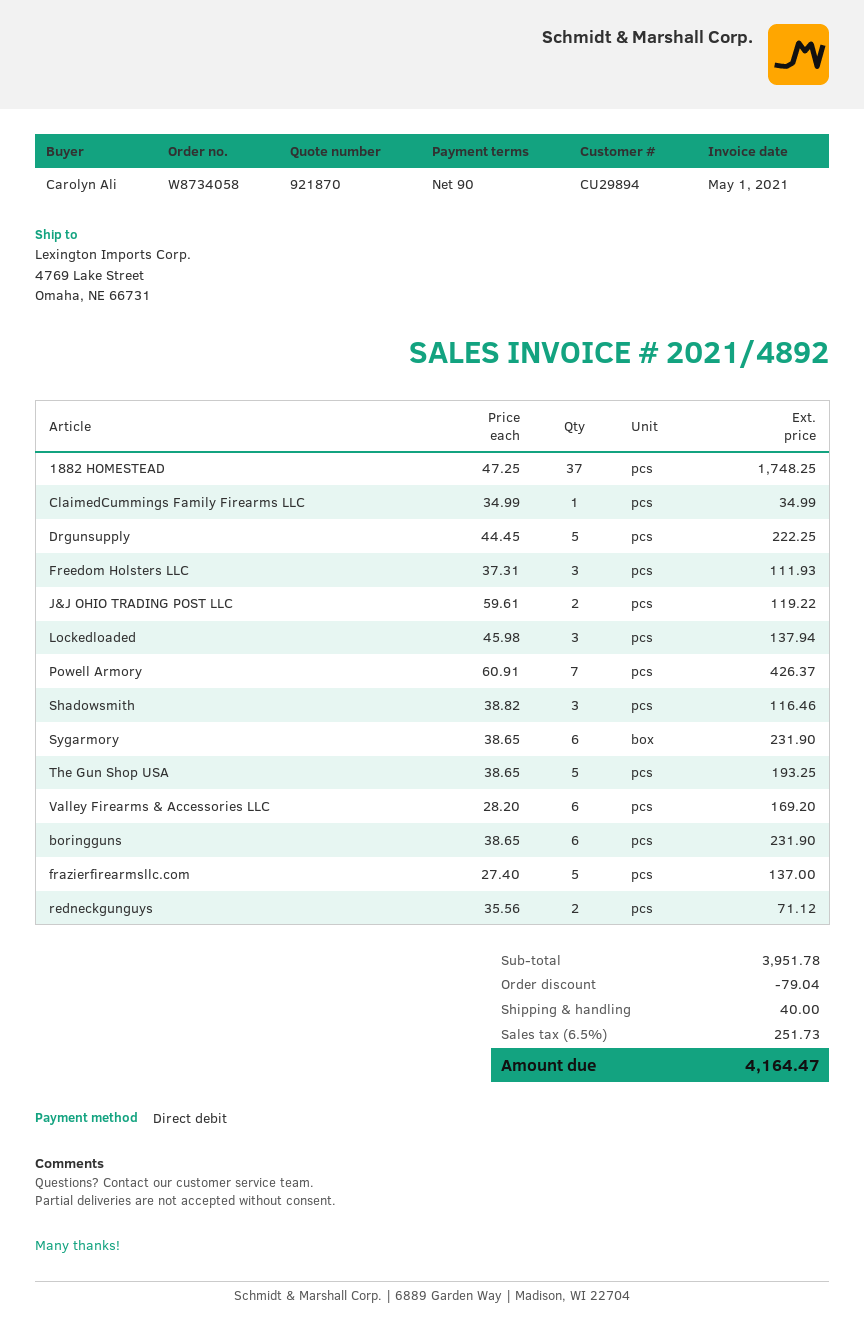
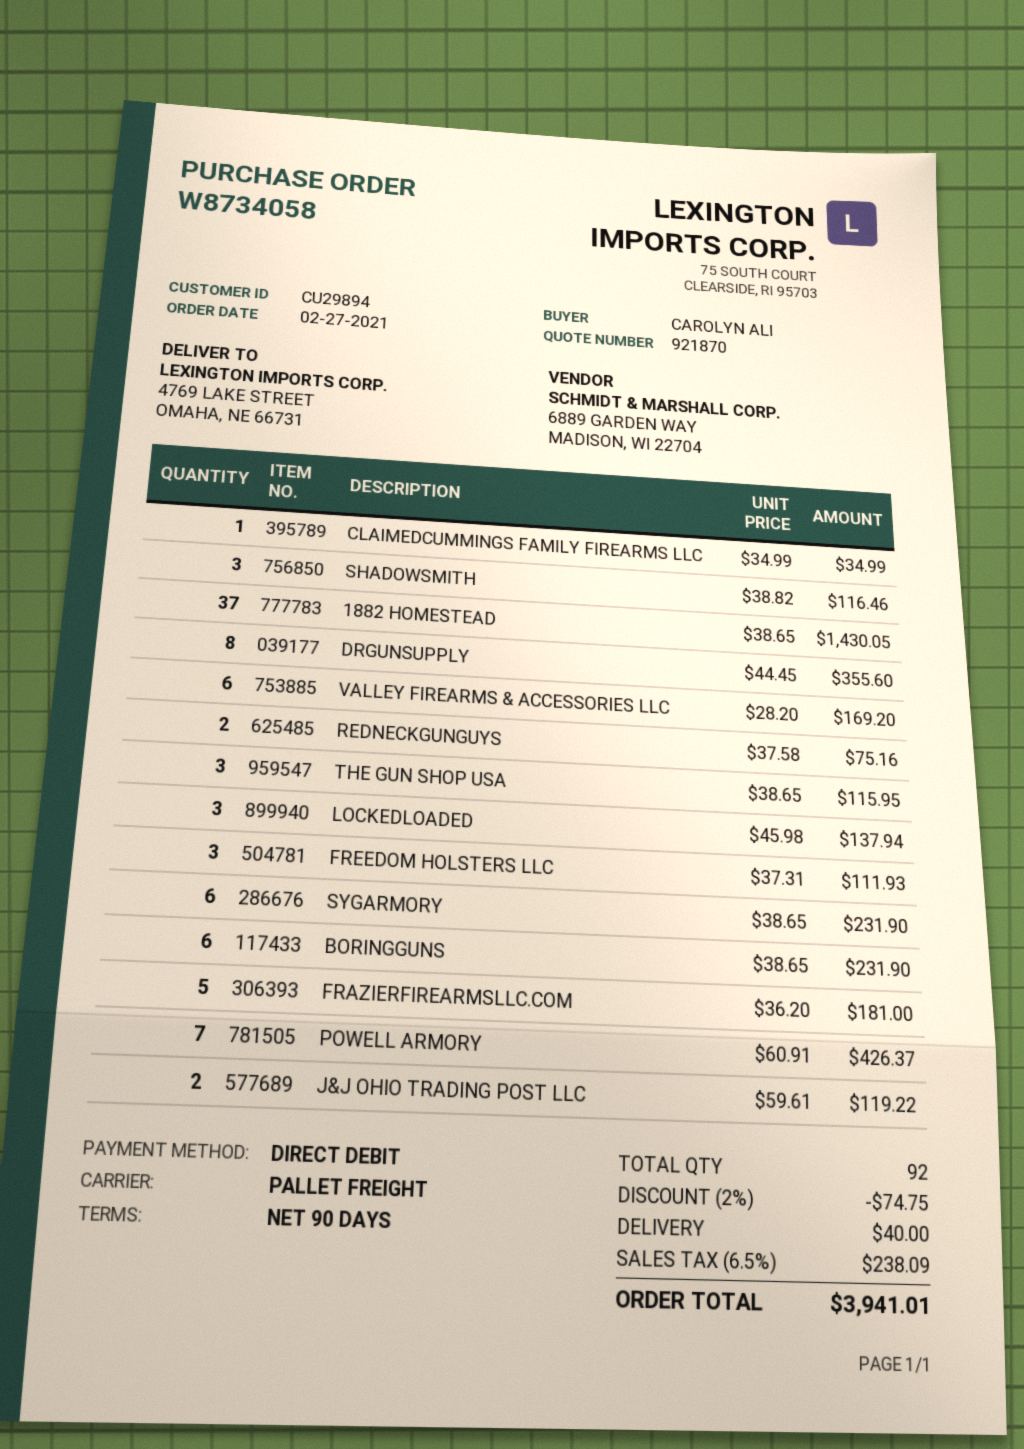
1882 HOMESTEAD: 37 x 47.25 = 1748.25 -> 37 x 38.65 = 1430.05
Drgunsupply: 5 x 44.45 = 222.25 -> 8 x 44.45 = 355.60
The Gun Shop USA: 5 x 38.65 = 193.25 -> 3 x 38.65 = 115.95
frazierfirearmsllc.com: 5 x 27.40 = 137.00 -> 5 x 36.20 = 181.00
redneckgunguys: 2 x 35.56 = 71.12 -> 2 x 37.58 = 75.16
discount: 79.04 -> 74.75
tax: 6.5% = 251.73 -> 6.5% = 238.09
total: 4164.47 -> 3941.01

